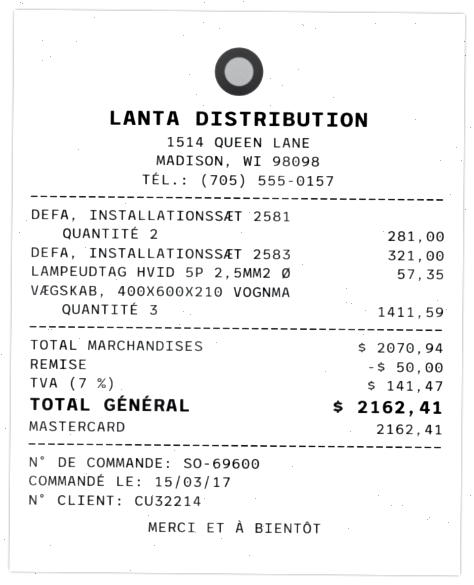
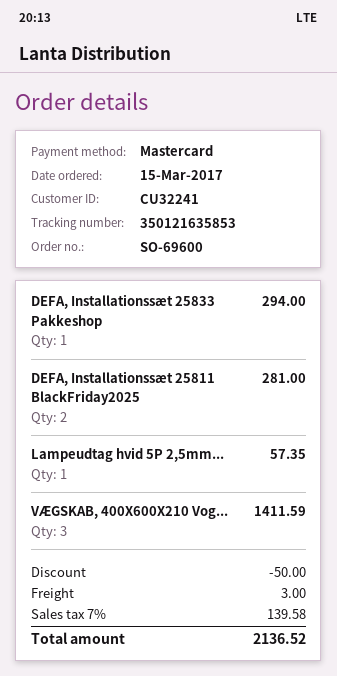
customer number: CU32214 -> CU32241
DEFA, INSTALLATIONSSÆT 2583: 1 for 321.00 -> 1 for 294.00
shipping: none -> 3.00
tax: 7% = 141.47 -> 7% = 139.58
total: 2162.41 -> 2136.52

